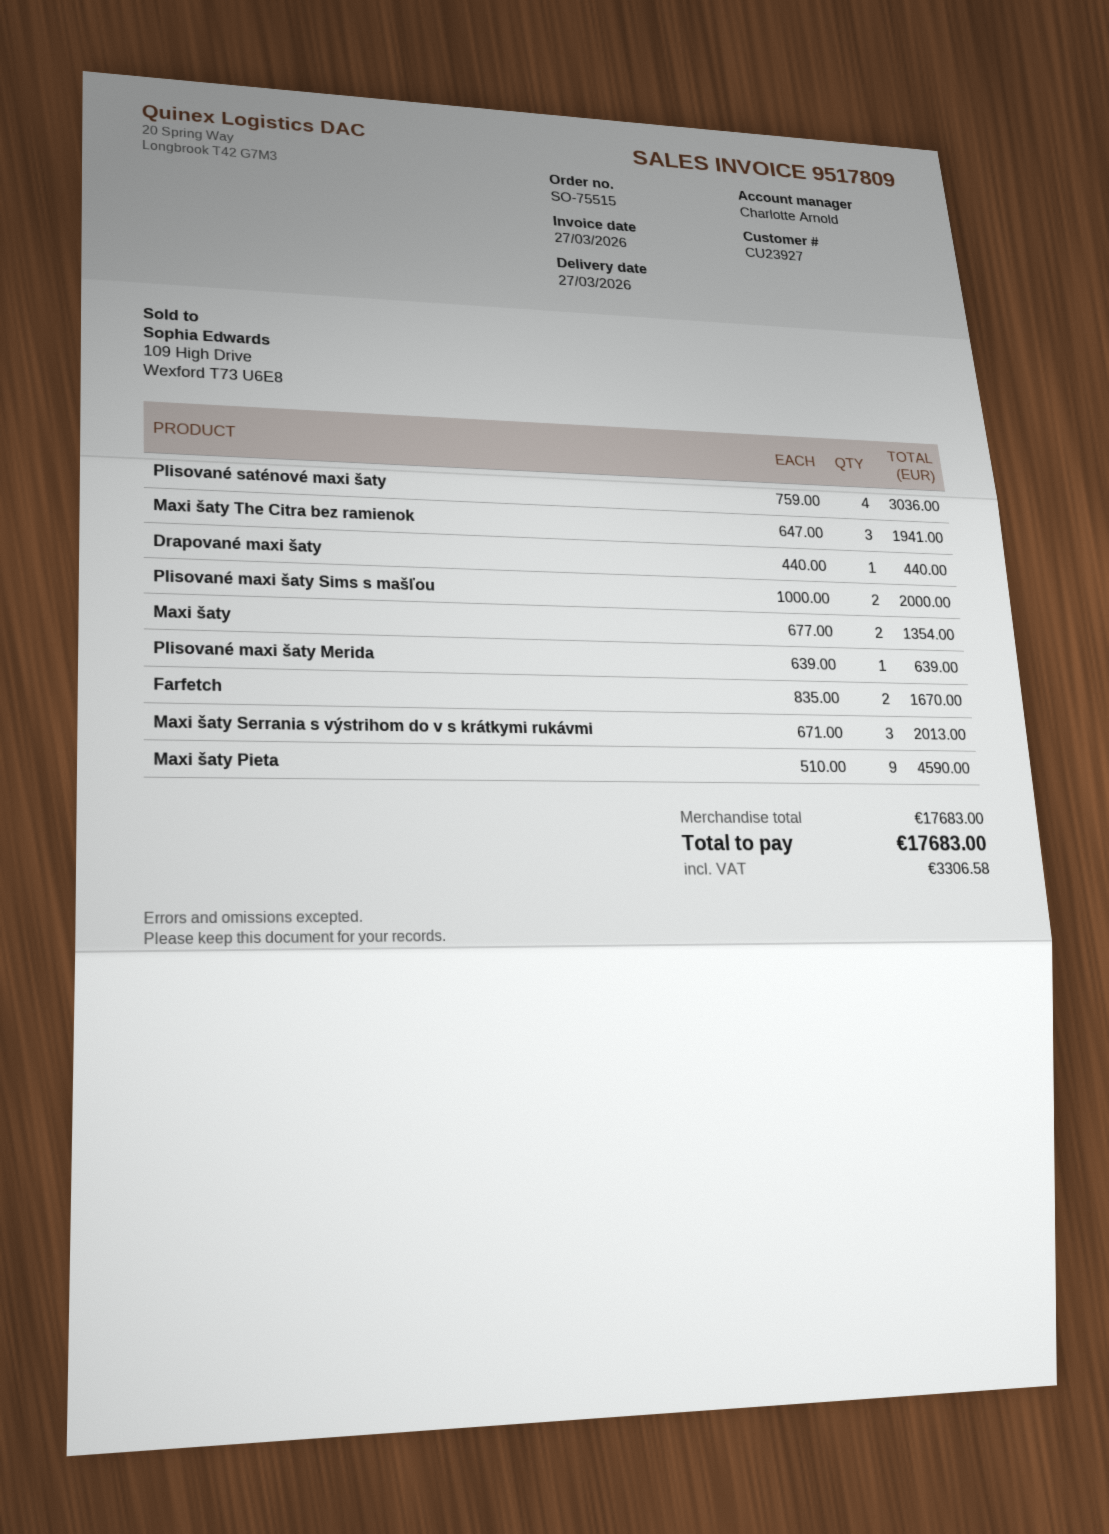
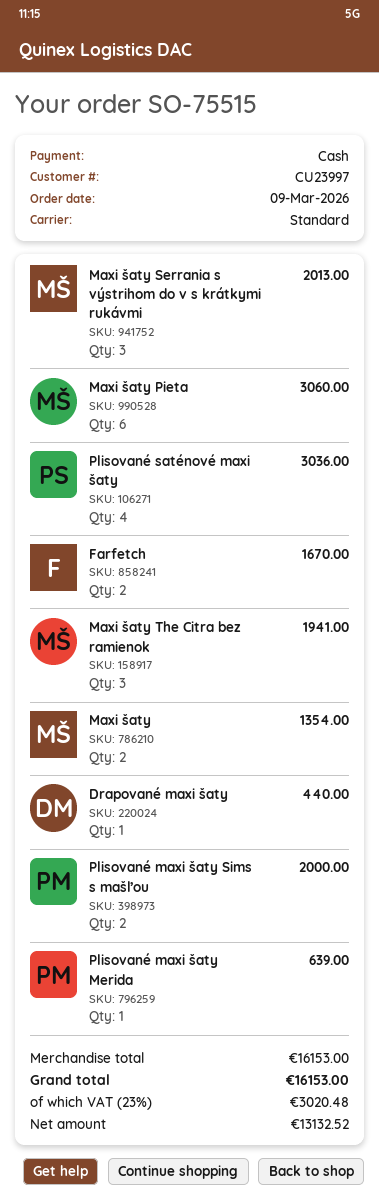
customer number: CU23927 -> CU23997
Maxi šaty Pieta: 9 for 4590.00 -> 6 for 3060.00
subtotal: 17683.00 -> 16153.00
tax: 3306.58 -> 3020.48
total: 17683.00 -> 16153.00

